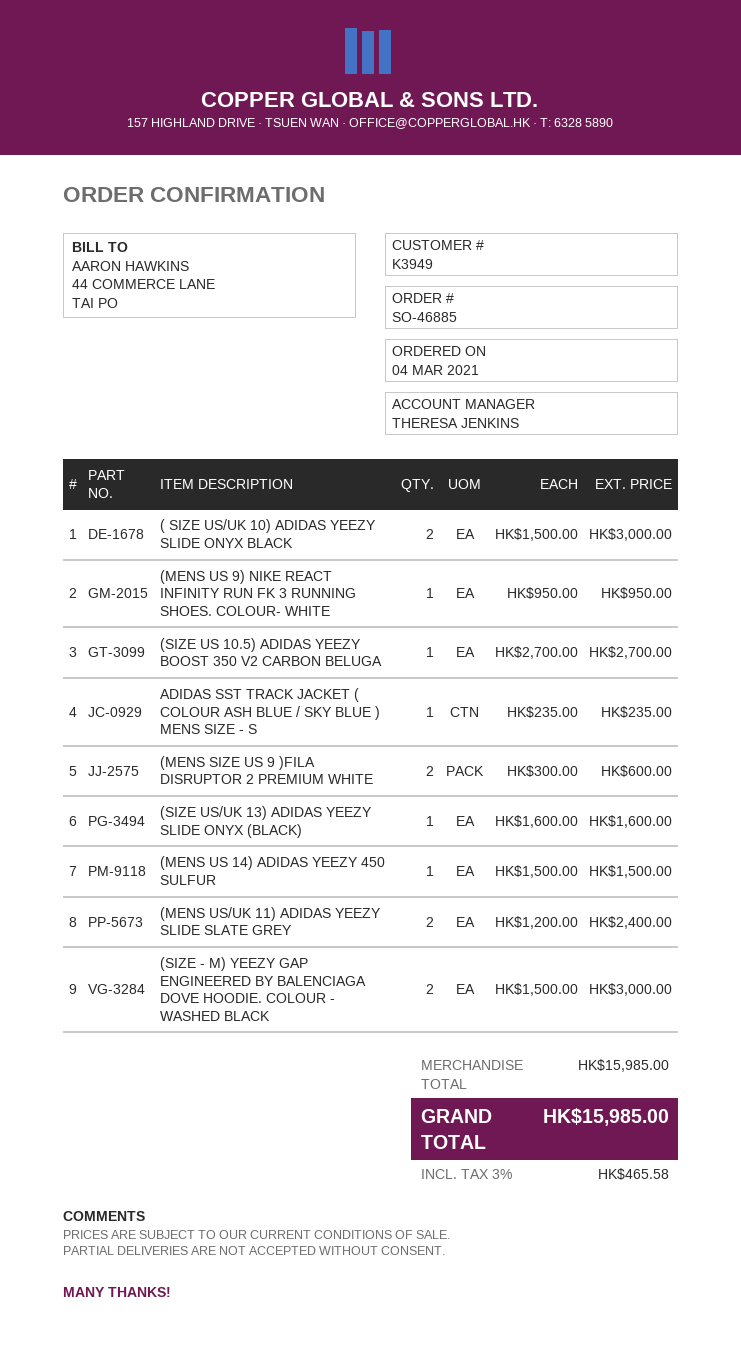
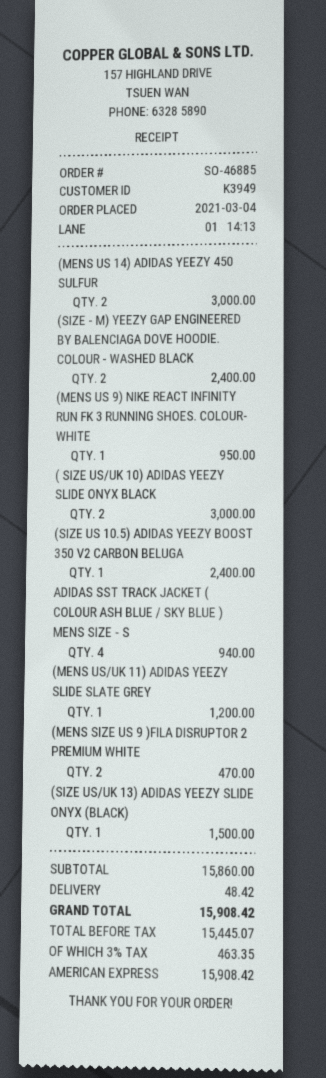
(SIZE US 10.5) ADIDAS YEEZY BOOST 350 V2 CARBON BELUGA: 1 for 2700.00 -> 1 for 2400.00
ADIDAS SST TRACK JACKET ( COLOUR ASH BLUE / SKY BLUE ) MENS SIZE - S: 1 for 235.00 -> 4 for 940.00
(MENS SIZE US 9 )FILA DISRUPTOR 2 PREMIUM WHITE: 2 for 600.00 -> 2 for 470.00
(SIZE US/UK 13) ADIDAS YEEZY SLIDE ONYX (BLACK): 1 for 1600.00 -> 1 for 1500.00
(MENS US 14) ADIDAS YEEZY 450 SULFUR: 1 for 1500.00 -> 2 for 3000.00
(MENS US/UK 11) ADIDAS YEEZY SLIDE SLATE GREY: 2 for 2400.00 -> 1 for 1200.00
(SIZE - M) YEEZY GAP ENGINEERED BY BALENCIAGA DOVE HOODIE. COLOUR - WASHED BLACK: 2 for 3000.00 -> 2 for 2400.00
subtotal: 15985.00 -> 15860.00
shipping: none -> 48.42
tax: 3% = 465.58 -> 3% = 463.35
total: 15985.00 -> 15908.42

